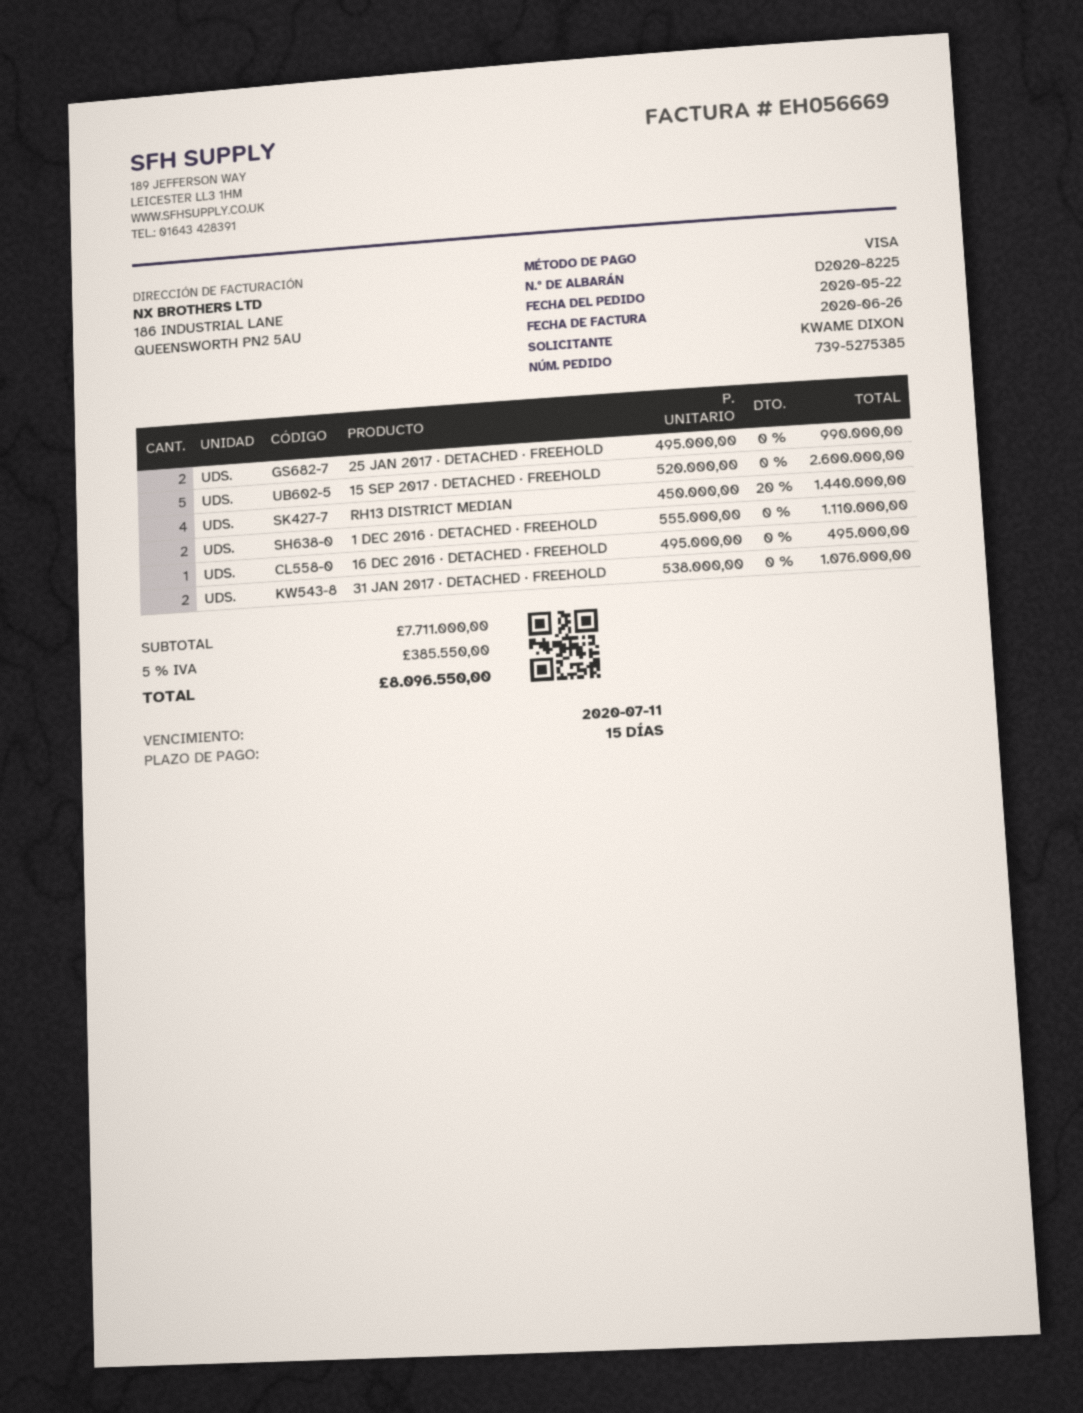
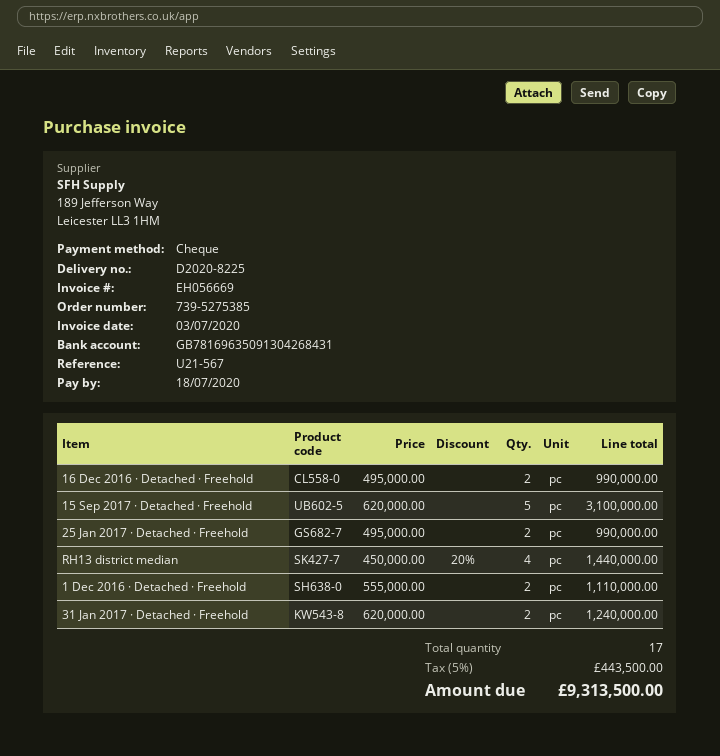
invoice date: 2020-06-26 -> 2020-07-03
due date: 2020-07-11 -> 2020-07-18
payment method: Visa -> cheque
15 SEP 2017 · DETACHED · FREEHOLD: 5 x 520000.00 = 2600000.00 -> 5 x 620000.00 = 3100000.00
16 DEC 2016 · DETACHED · FREEHOLD: 1 x 495000.00 = 495000.00 -> 2 x 495000.00 = 990000.00
31 JAN 2017 · DETACHED · FREEHOLD: 2 x 538000.00 = 1076000.00 -> 2 x 620000.00 = 1240000.00
tax: 5% = 385550.00 -> 5% = 443500.00
total: 8096550.00 -> 9313500.00

